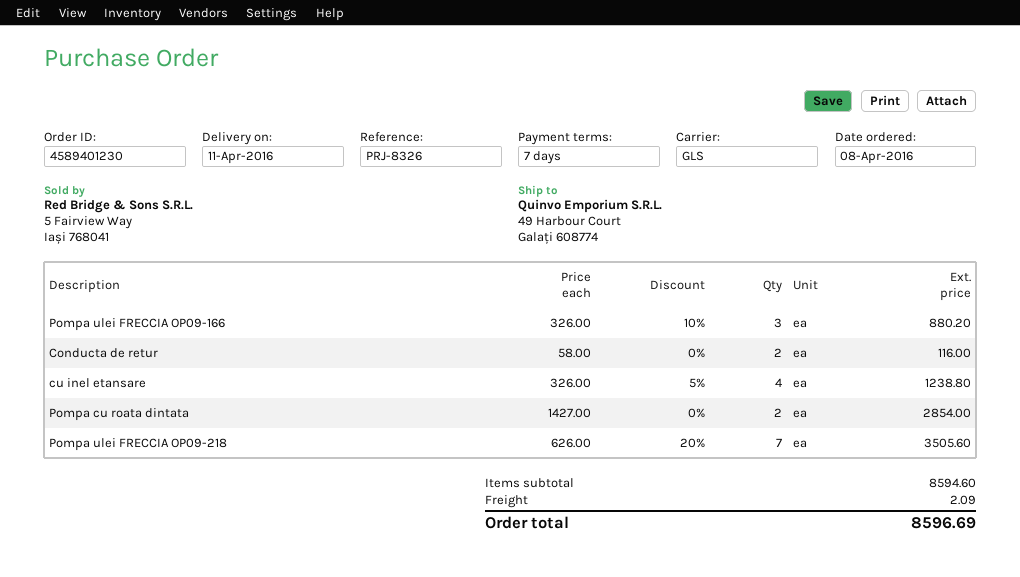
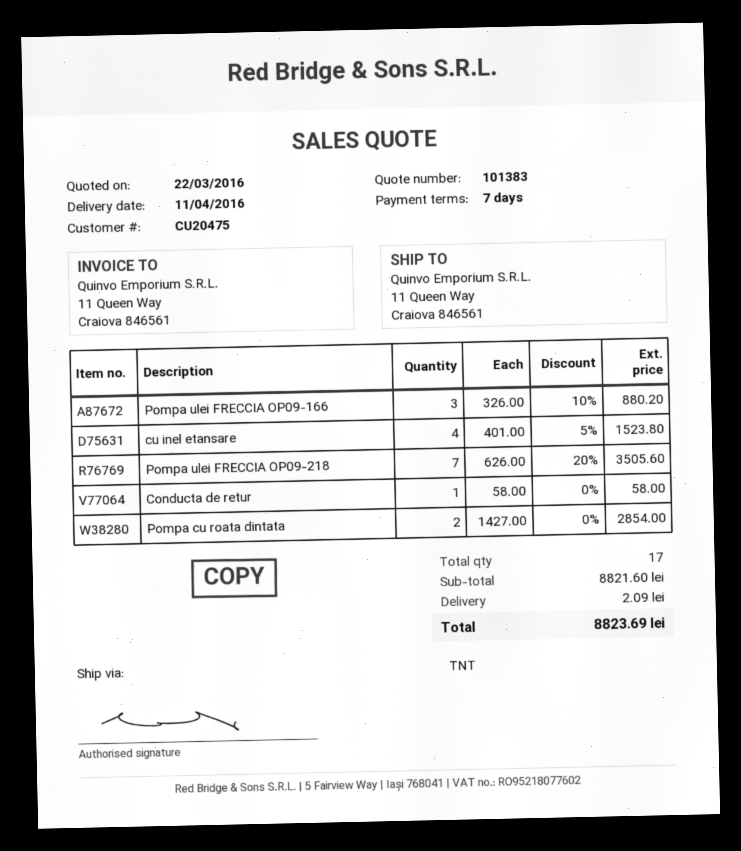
shipping method: GLS -> TNT
ship to: 49 Harbour Court, Galați 608774 -> 11 Queen Way, Craiova 846561
Conducta de retur: 2 x 58.00 = 116.00 -> 1 x 58.00 = 58.00
cu inel etansare: 4 x 326.00 - 5% = 1238.80 -> 4 x 401.00 - 5% = 1523.80
subtotal: 8594.60 -> 8821.60
total: 8596.69 -> 8823.69

